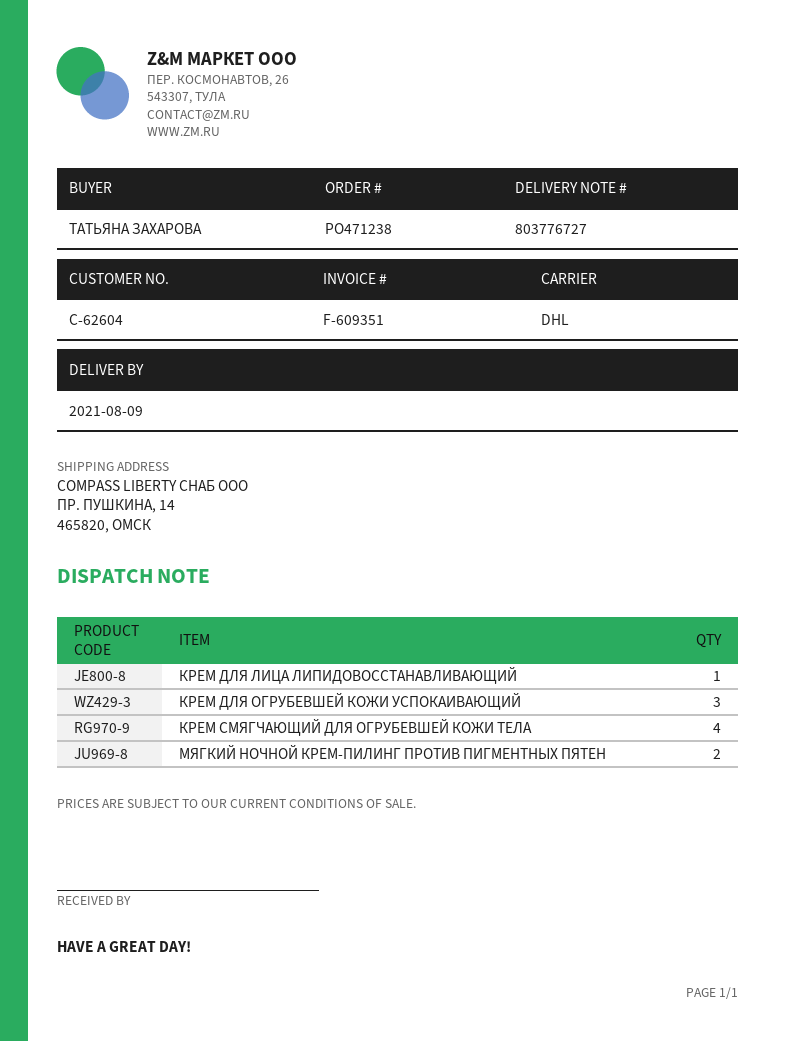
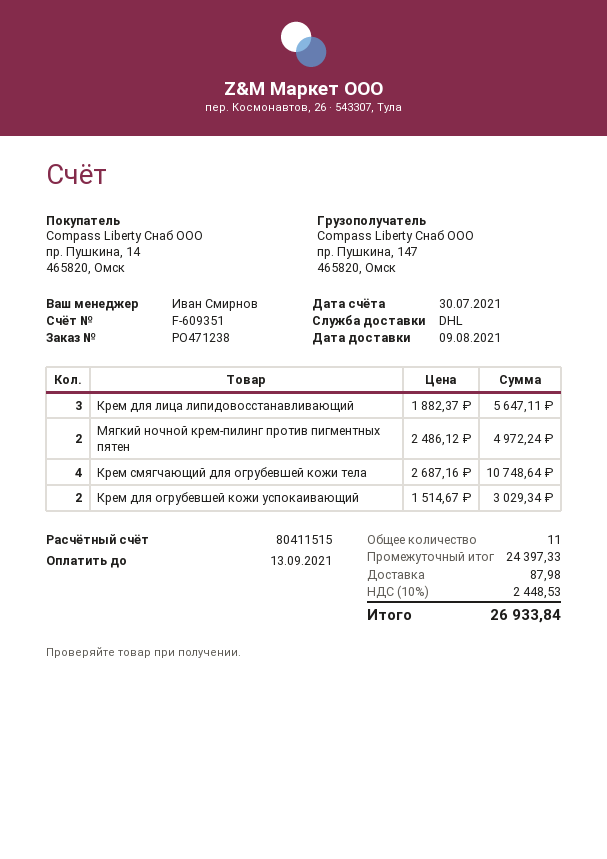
ship to: ПР. ПУШКИНА, 14, 465820, ОМСК -> пр. Пушкина, 147, 465820, Омск
КРЕМ ДЛЯ ЛИЦА ЛИПИДОВОССТАНАВЛИВАЮЩИЙ: 1 -> 3
КРЕМ ДЛЯ ОГРУБЕВШЕЙ КОЖИ УСПОКАИВАЮЩИЙ: 3 -> 2

